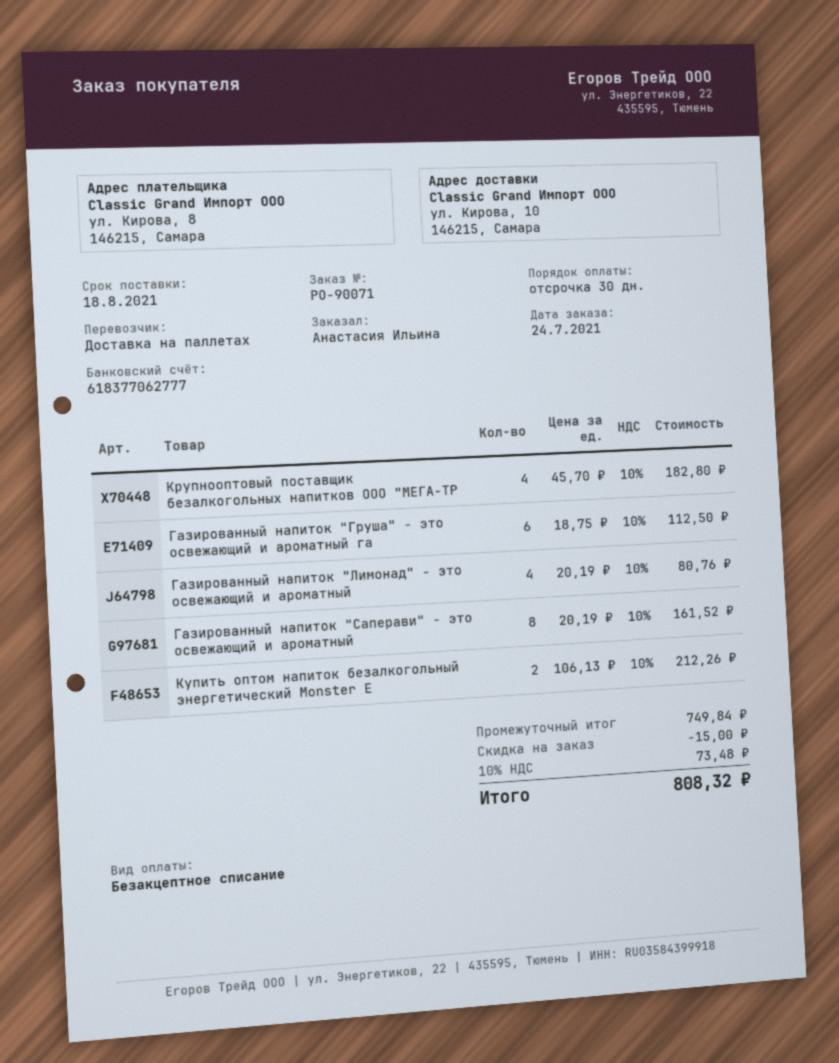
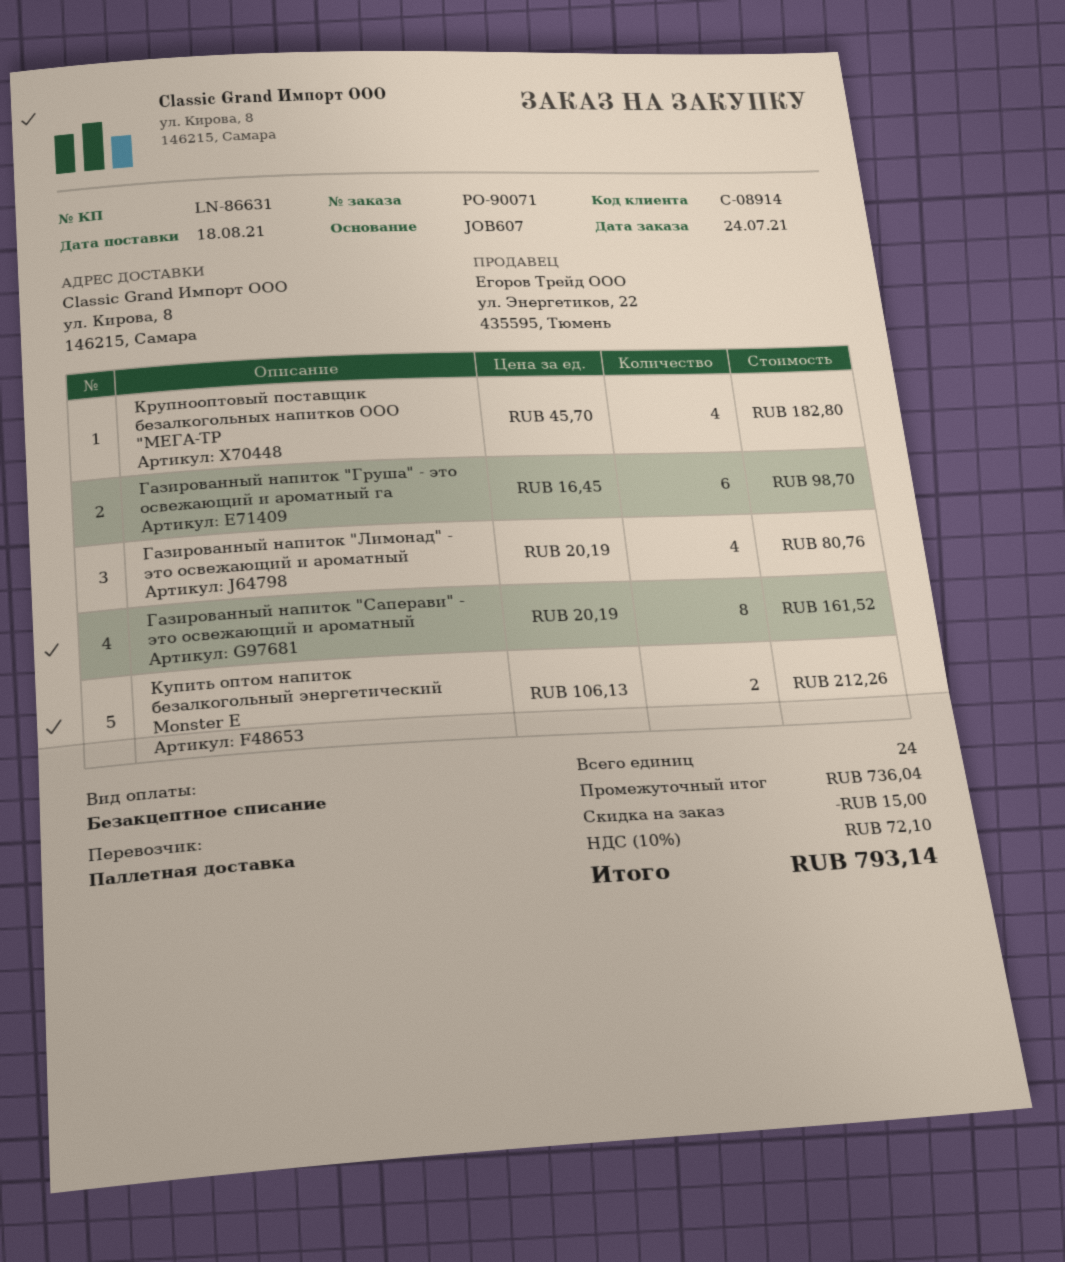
ship to: ул. Кирова, 10, 146215, Самара -> ул. Кирова, 8, 146215, Самара
Газированный напиток "Груша" - это освежающий и ароматный га: 6 x 18.75 = 112.50 -> 6 x 16.45 = 98.70
subtotal: 749.84 -> 736.04
tax: 10% = 73.48 -> 10% = 72.10
total: 808.32 -> 793.14

